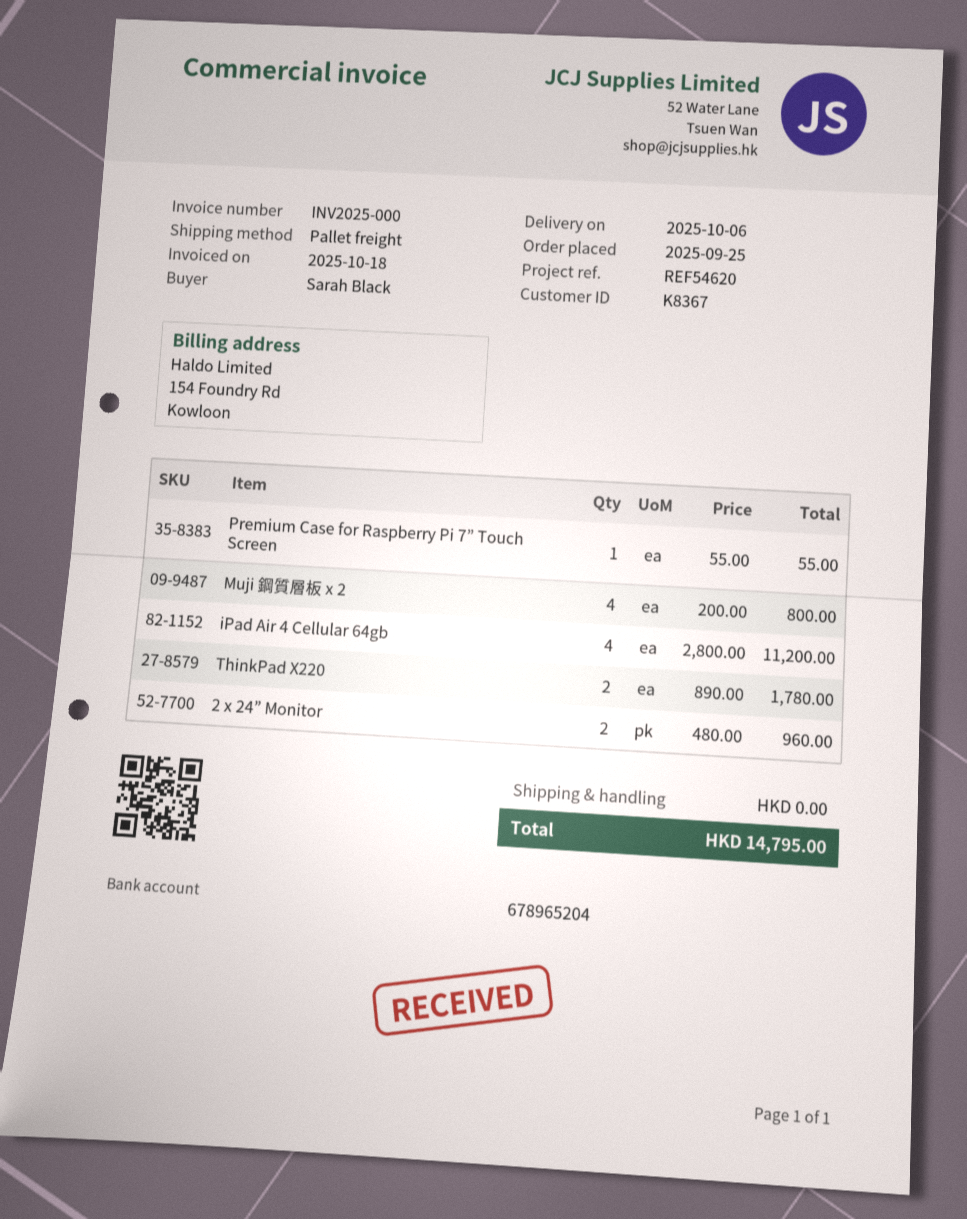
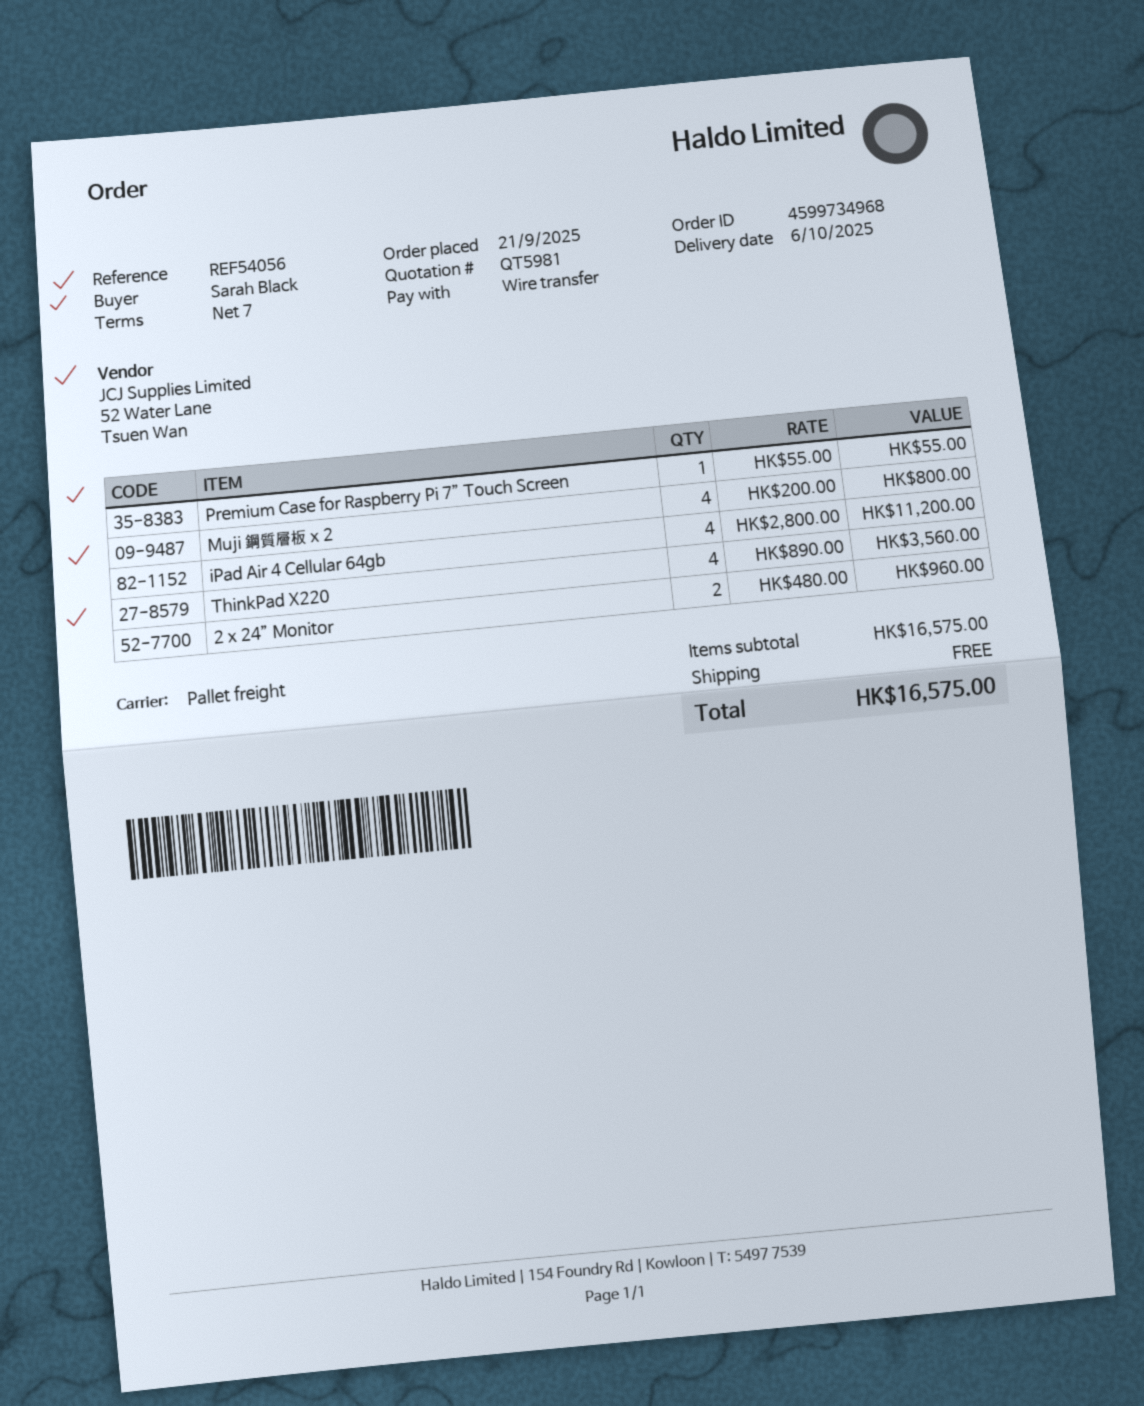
order date: 2025-09-25 -> 2025-09-21
reference: REF54620 -> REF54056
ThinkPad X220: 2 x 890.00 = 1780.00 -> 4 x 890.00 = 3560.00
total: 14795.00 -> 16575.00

